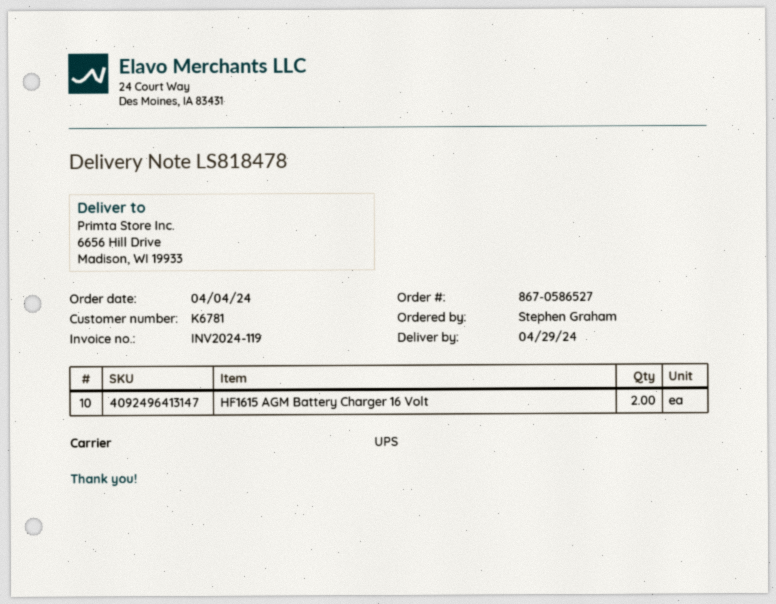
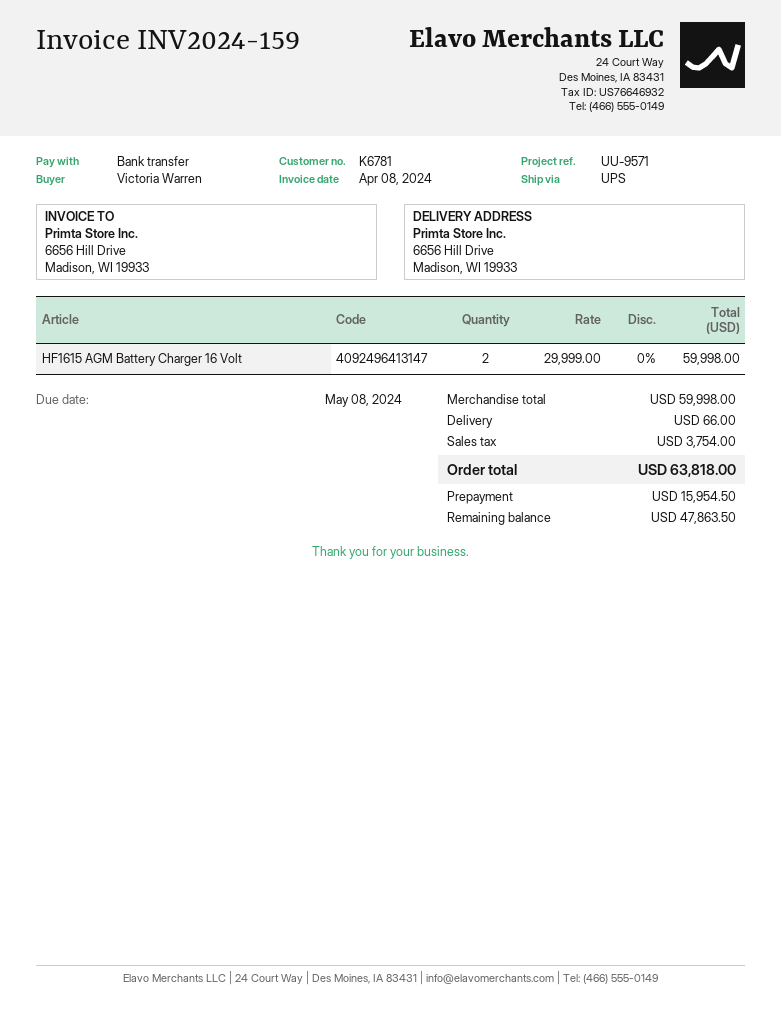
invoice number: INV2024-119 -> INV2024-159
ordered by: Stephen Graham -> Victoria Warren

